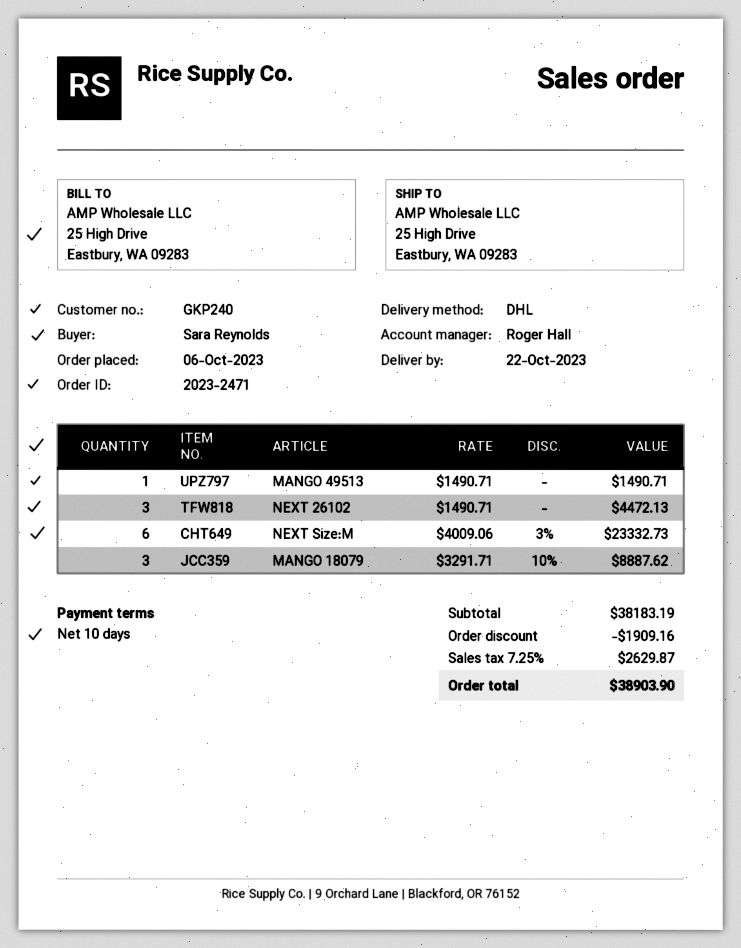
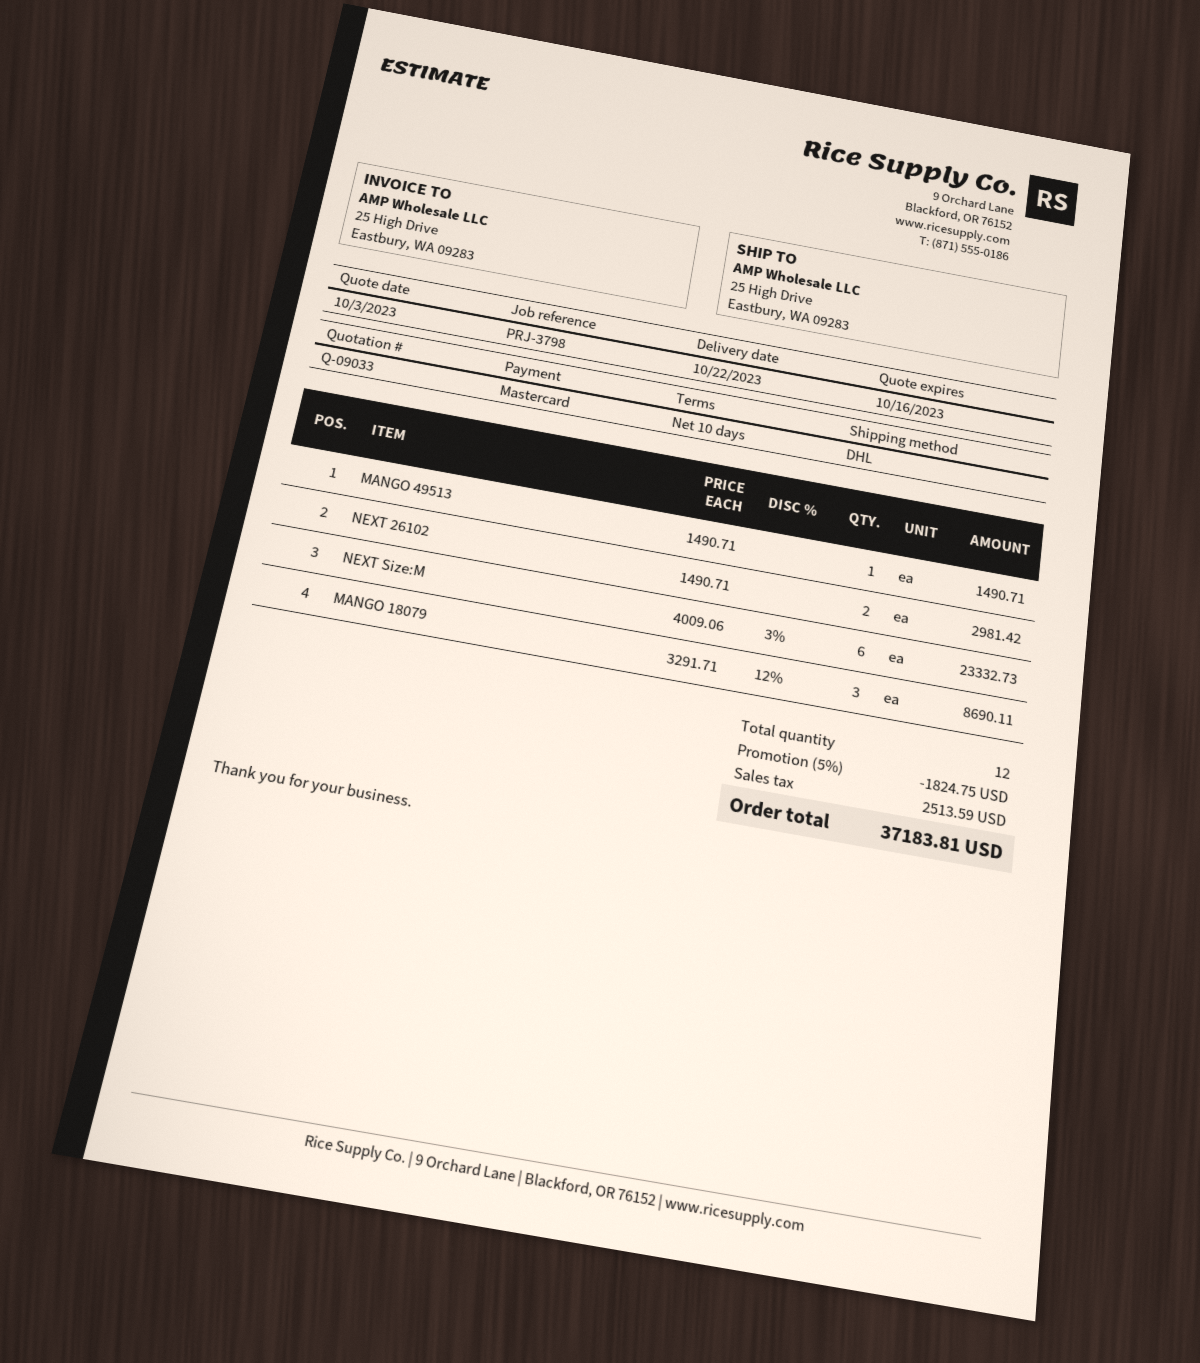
NEXT 26102: 3 x 1490.71 = 4472.13 -> 2 x 1490.71 = 2981.42
MANGO 18079: 3 x 3291.71 - 10% = 8887.62 -> 3 x 3291.71 - 12% = 8690.11
discount: 1909.16 -> 1824.75
tax: 2629.87 -> 2513.59
total: 38903.90 -> 37183.81

